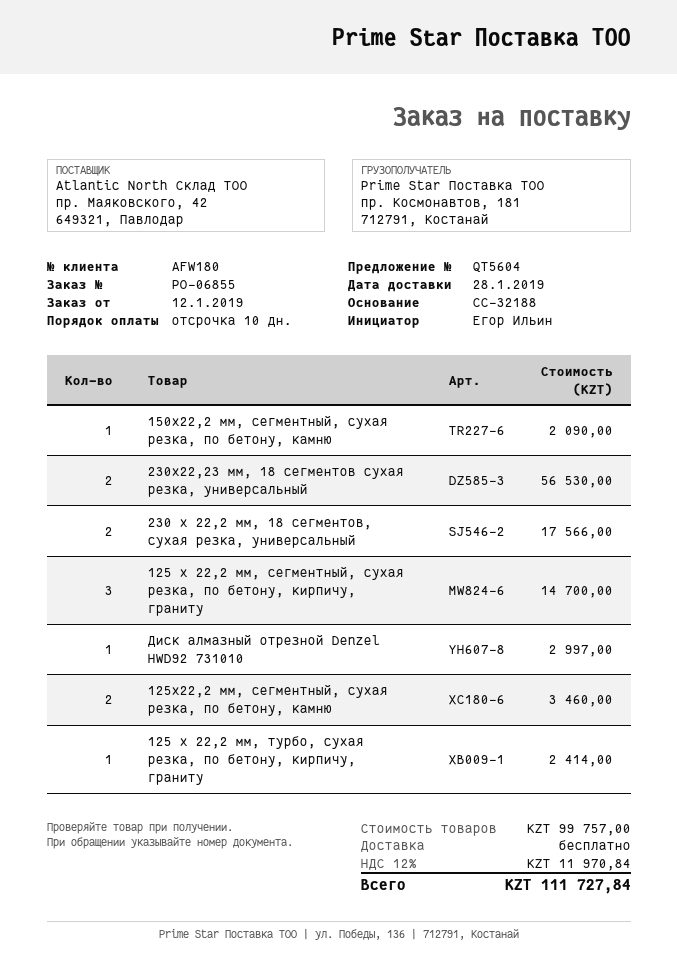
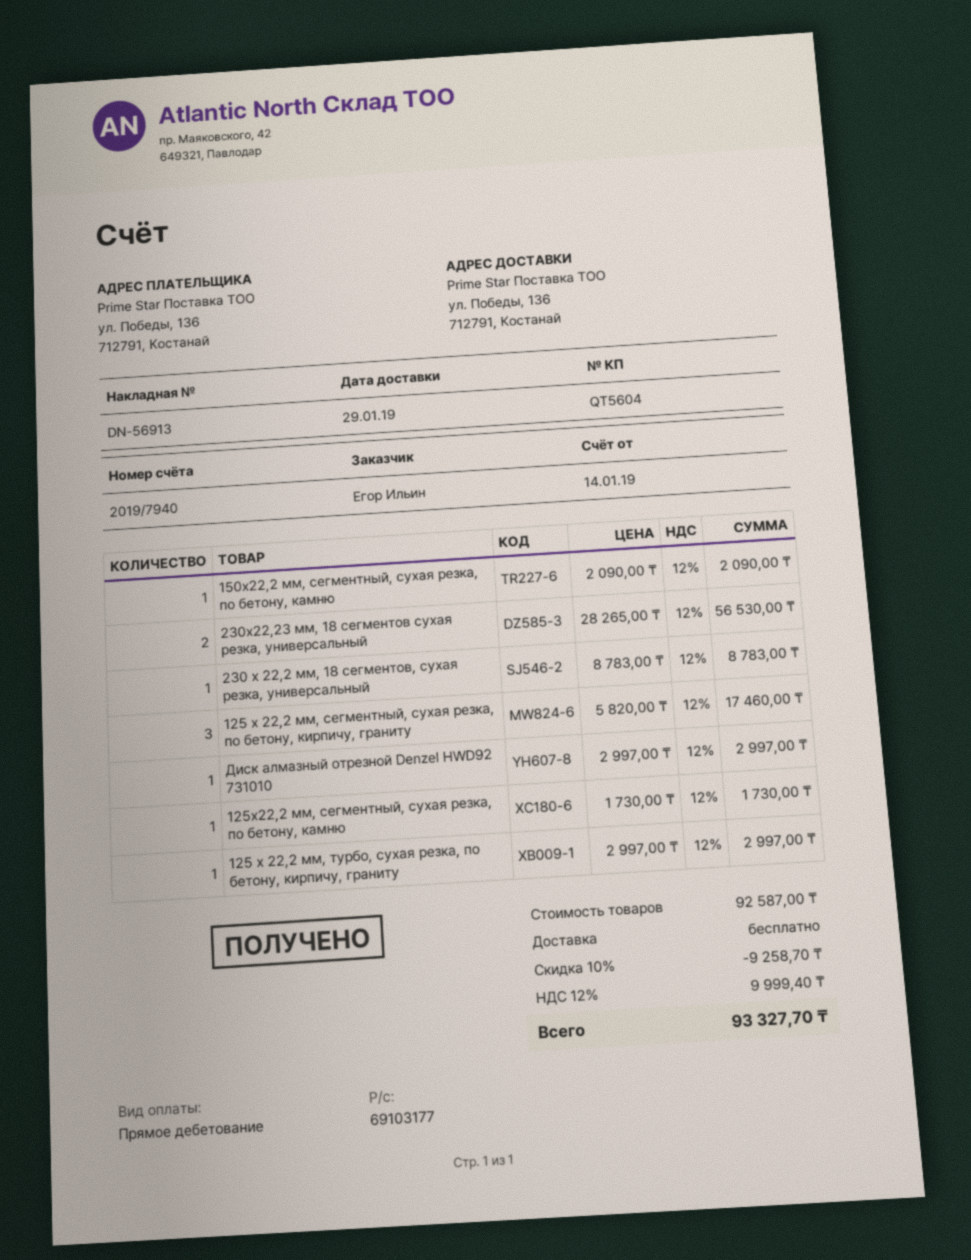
delivery date: 2019-01-28 -> 2019-01-29
ship to: пр. Космонавтов, 181, 712791, Костанай -> ул. Победы, 136, 712791, Костанай
230 х 22,2 мм, 18 сегментов, сухая резка, универсальный: 2 for 17566.00 -> 1 for 8783.00
125 х 22,2 мм, сегментный, сухая резка, по бетону, кирпичу, граниту: 3 for 14700.00 -> 3 for 17460.00
125х22,2 мм, сегментный, сухая резка, по бетону, камню: 2 for 3460.00 -> 1 for 1730.00
125 х 22,2 мм, турбо, сухая резка, по бетону, кирпичу, граниту: 1 for 2414.00 -> 1 for 2997.00
subtotal: 99757.00 -> 92587.00
discount: none -> 10% = 9258.70
tax: 12% = 11970.84 -> 12% = 9999.40
total: 111727.84 -> 93327.70

